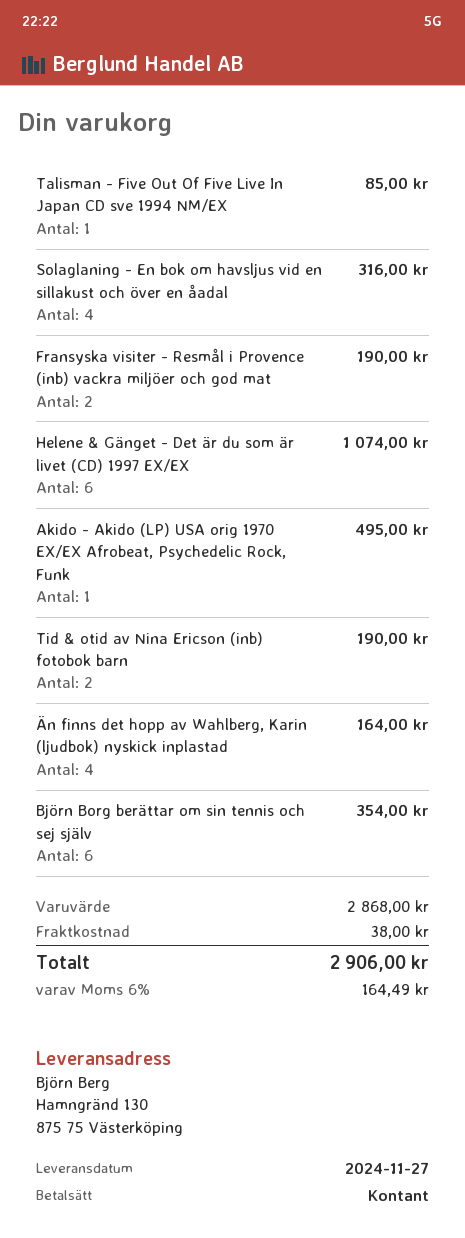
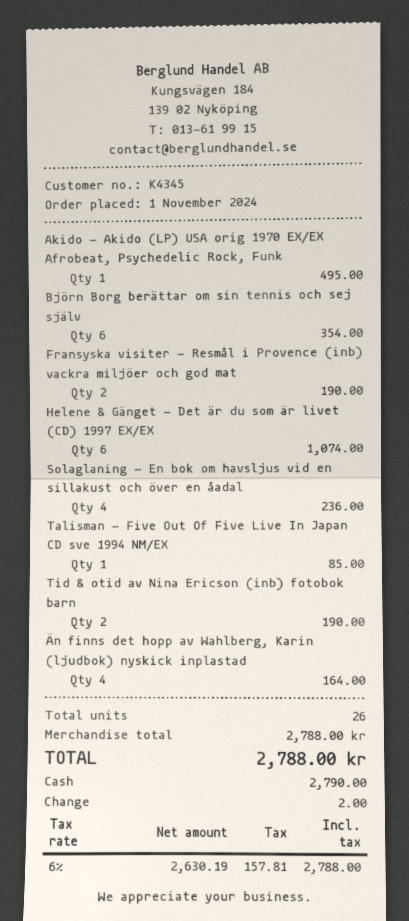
Solaglaning - En bok om havsljus vid en sillakust och över en åadal: 4 for 316.00 -> 4 for 236.00
subtotal: 2868.00 -> 2788.00
shipping: 38.00 -> none
tax: 6% = 164.49 -> 6% = 157.81
total: 2906.00 -> 2788.00

